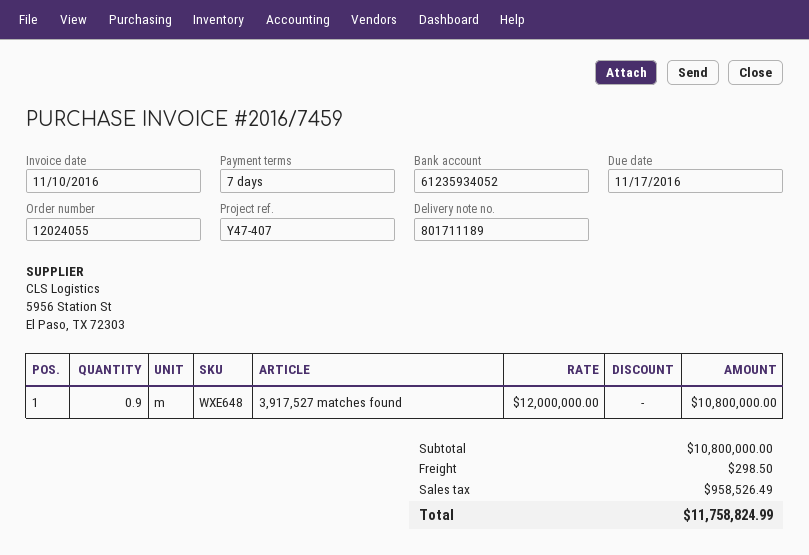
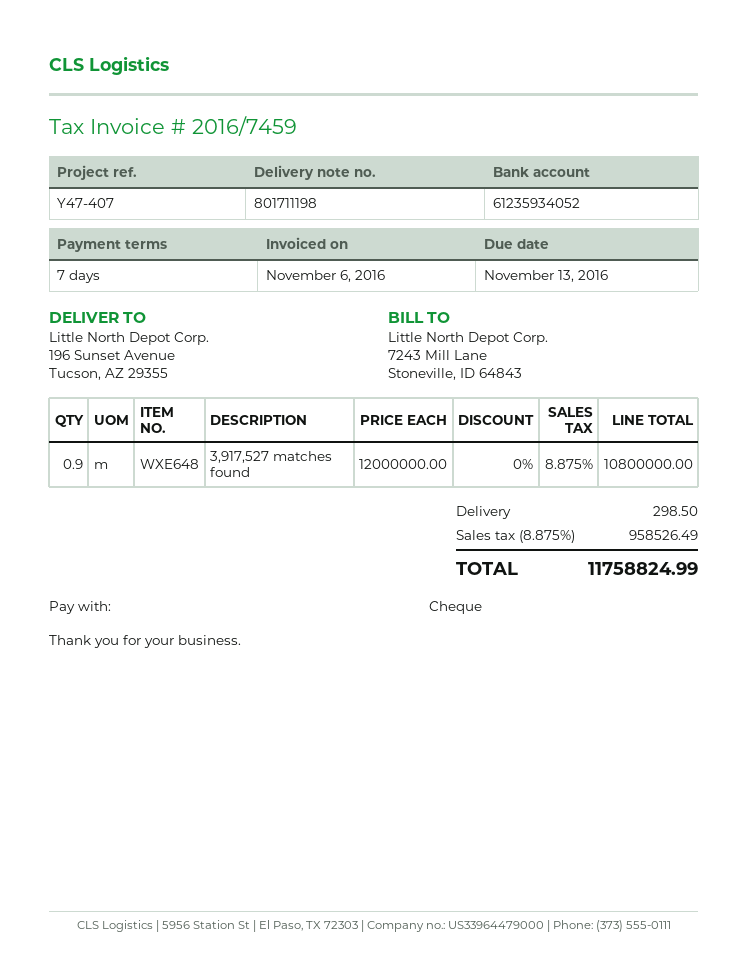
delivery note number: 801711189 -> 801711198
invoice date: 2016-11-10 -> 2016-11-06
due date: 2016-11-17 -> 2016-11-13

